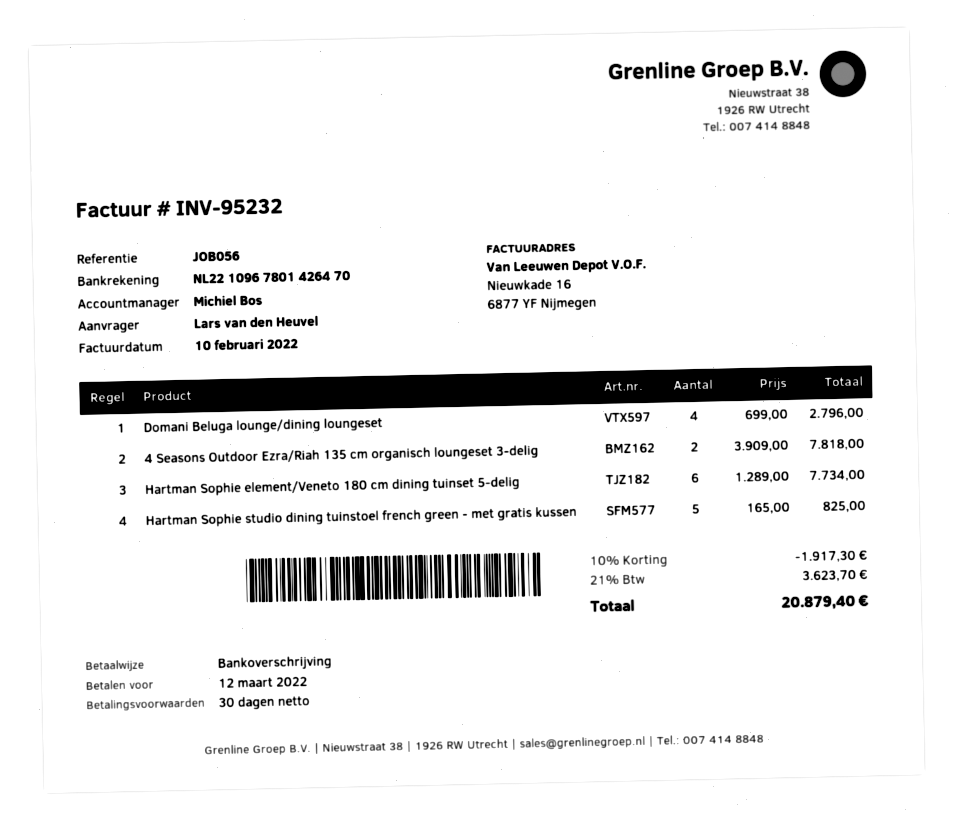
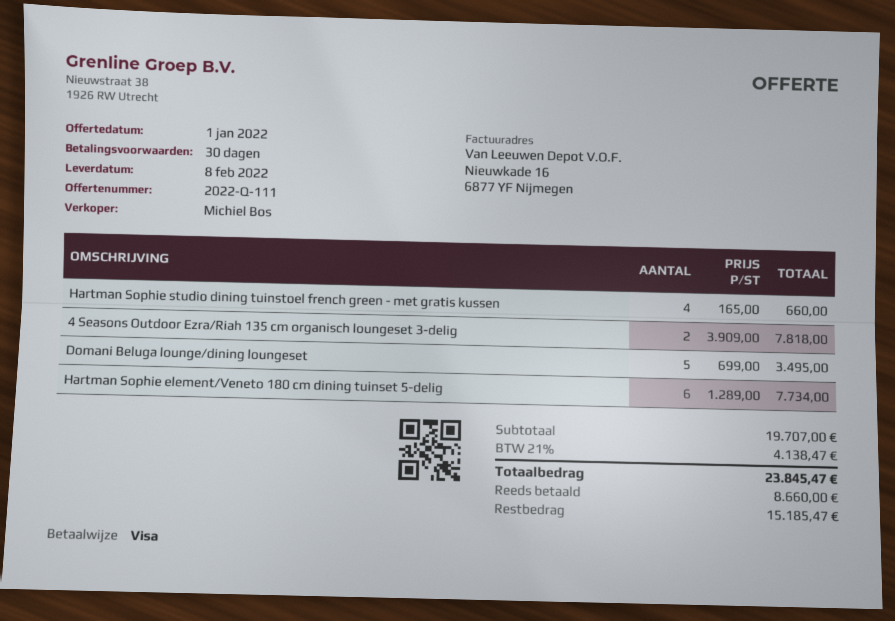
payment method: bank transfer -> Visa
Domani Beluga lounge/dining loungeset: 4 x 699.00 = 2796.00 -> 5 x 699.00 = 3495.00
Hartman Sophie studio dining tuinstoel french green - met gratis kussen: 5 x 165.00 = 825.00 -> 4 x 165.00 = 660.00
discount: 10% = 1917.30 -> none
tax: 21% = 3623.70 -> 21% = 4138.47
total: 20879.40 -> 23845.47

